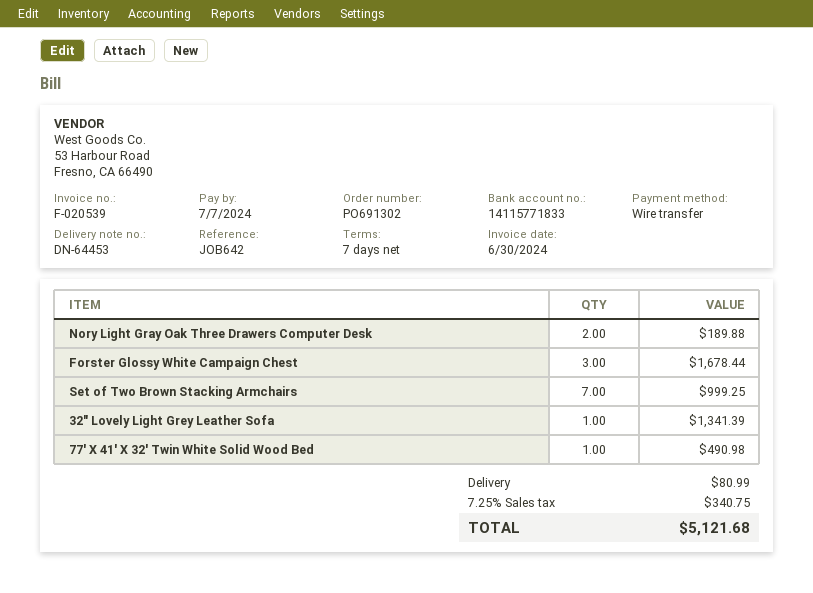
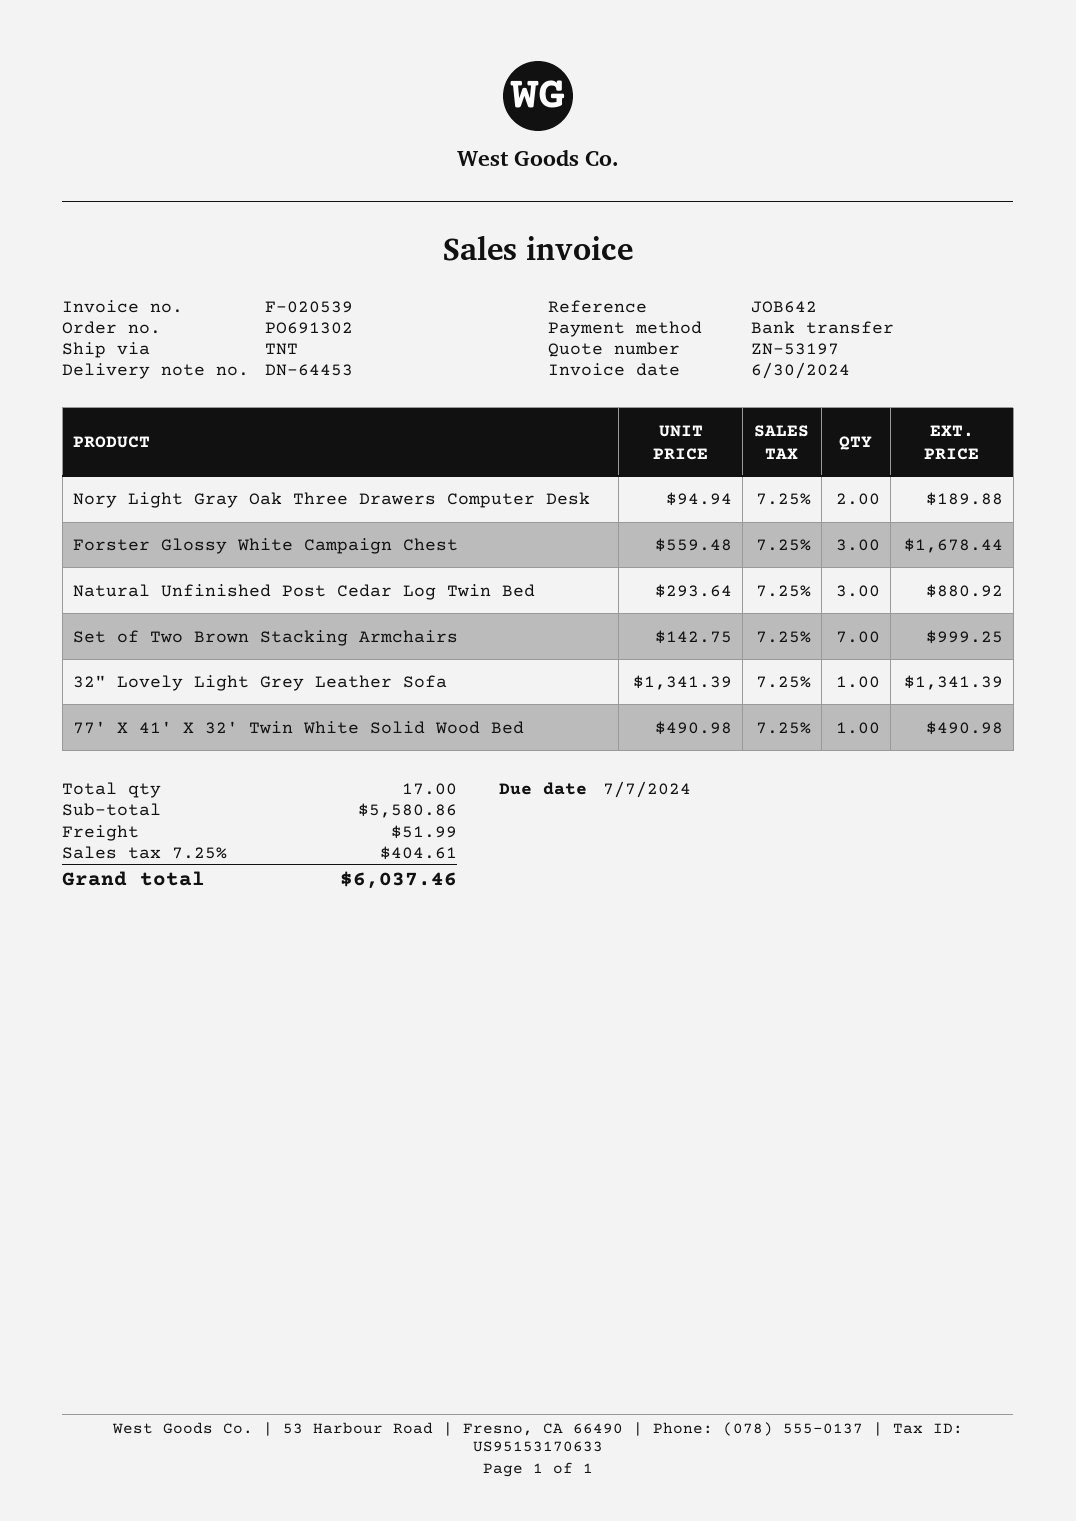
Natural Unfinished Post Cedar Log Twin Bed: none -> 3 for 880.92
shipping: 80.99 -> 51.99
tax: 7.25% = 340.75 -> 7.25% = 404.61
total: 5121.68 -> 6037.46

